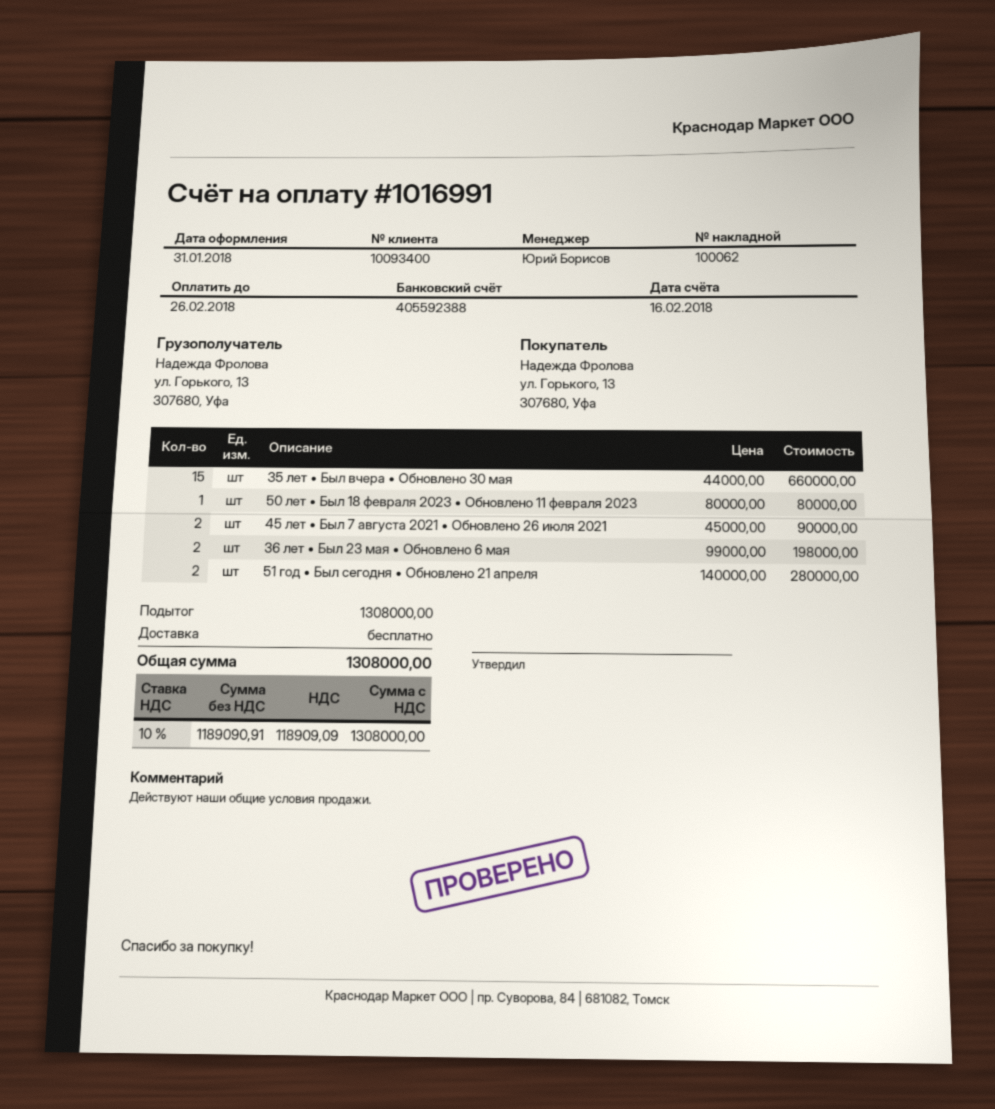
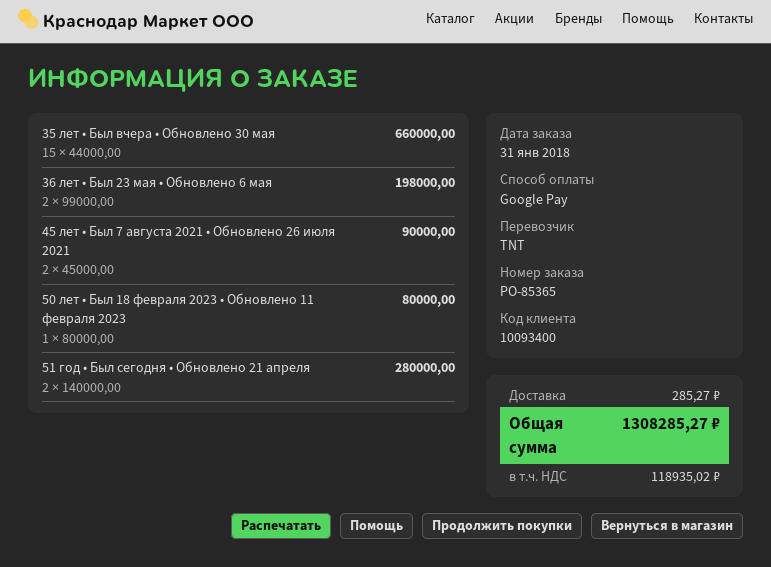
shipping: 0.00 -> 285.27
tax: 118909.09 -> 118935.02
total: 1308000.00 -> 1308285.27

